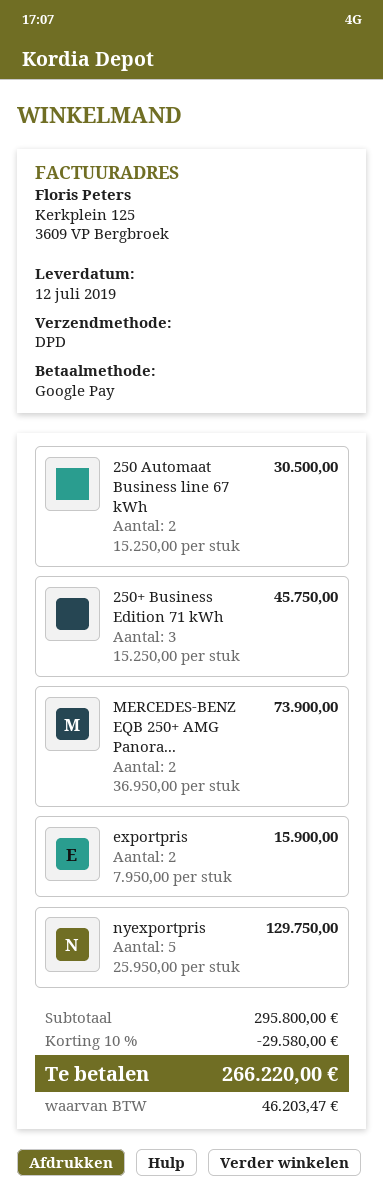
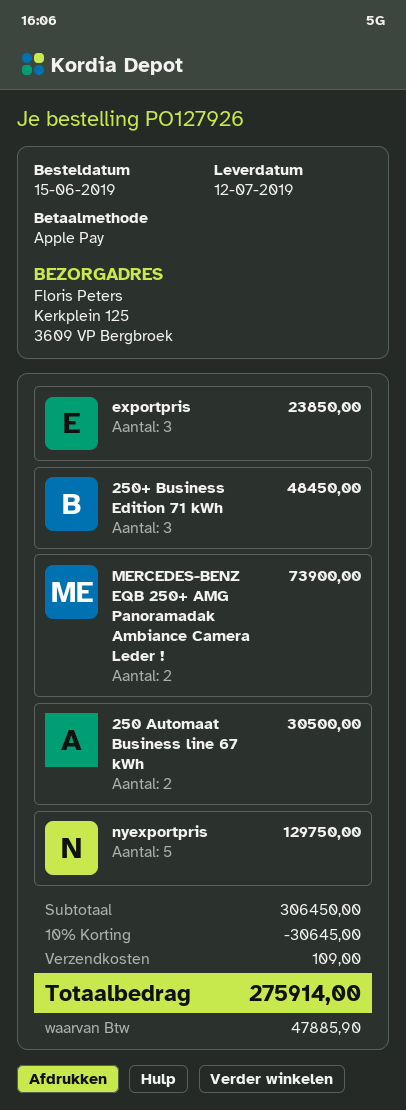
payment method: Google Pay -> Apple Pay
250+ Business Edition 71 kWh: 3 for 45750.00 -> 3 for 48450.00
exportpris: 2 for 15900.00 -> 3 for 23850.00
subtotal: 295800.00 -> 306450.00
discount: 10% = 29580.00 -> 10% = 30645.00
shipping: none -> 109.00
tax: 46203.47 -> 47885.90
total: 266220.00 -> 275914.00

